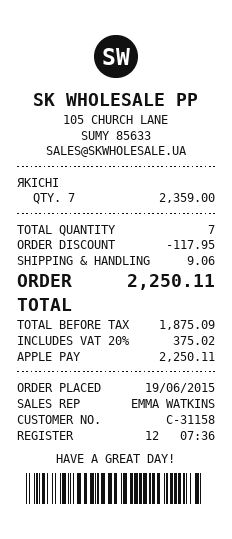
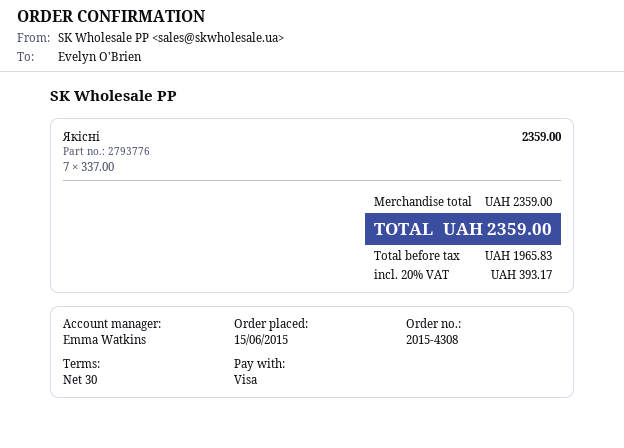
order date: 2015-06-19 -> 2015-06-15
payment method: Apple Pay -> Visa
discount: 117.95 -> none
shipping: 9.06 -> none
net: 1875.09 -> 1965.83
tax: 20% = 375.02 -> 20% = 393.17
total: 2250.11 -> 2359.00

